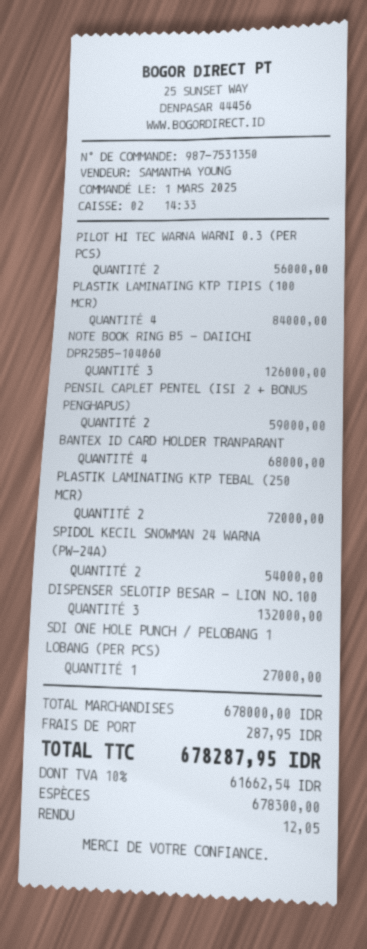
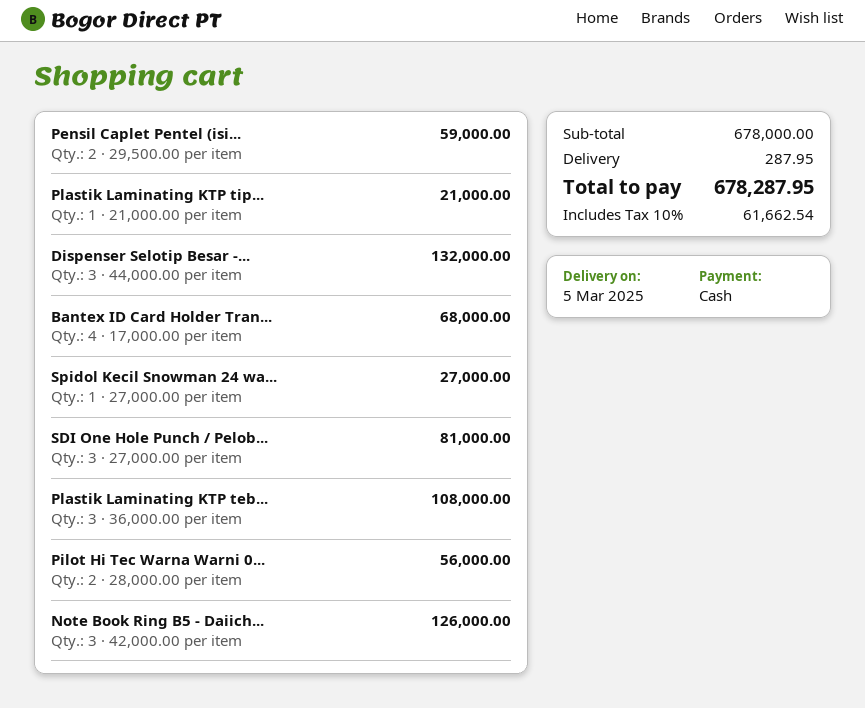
PLASTIK LAMINATING KTP TIPIS (100 MCR): 4 for 84000.00 -> 1 for 21000.00
PLASTIK LAMINATING KTP TEBAL (250 MCR): 2 for 72000.00 -> 3 for 108000.00
SPIDOL KECIL SNOWMAN 24 WARNA (PW-24A): 2 for 54000.00 -> 1 for 27000.00
SDI ONE HOLE PUNCH / PELOBANG 1 LOBANG (PER PCS): 1 for 27000.00 -> 3 for 81000.00

